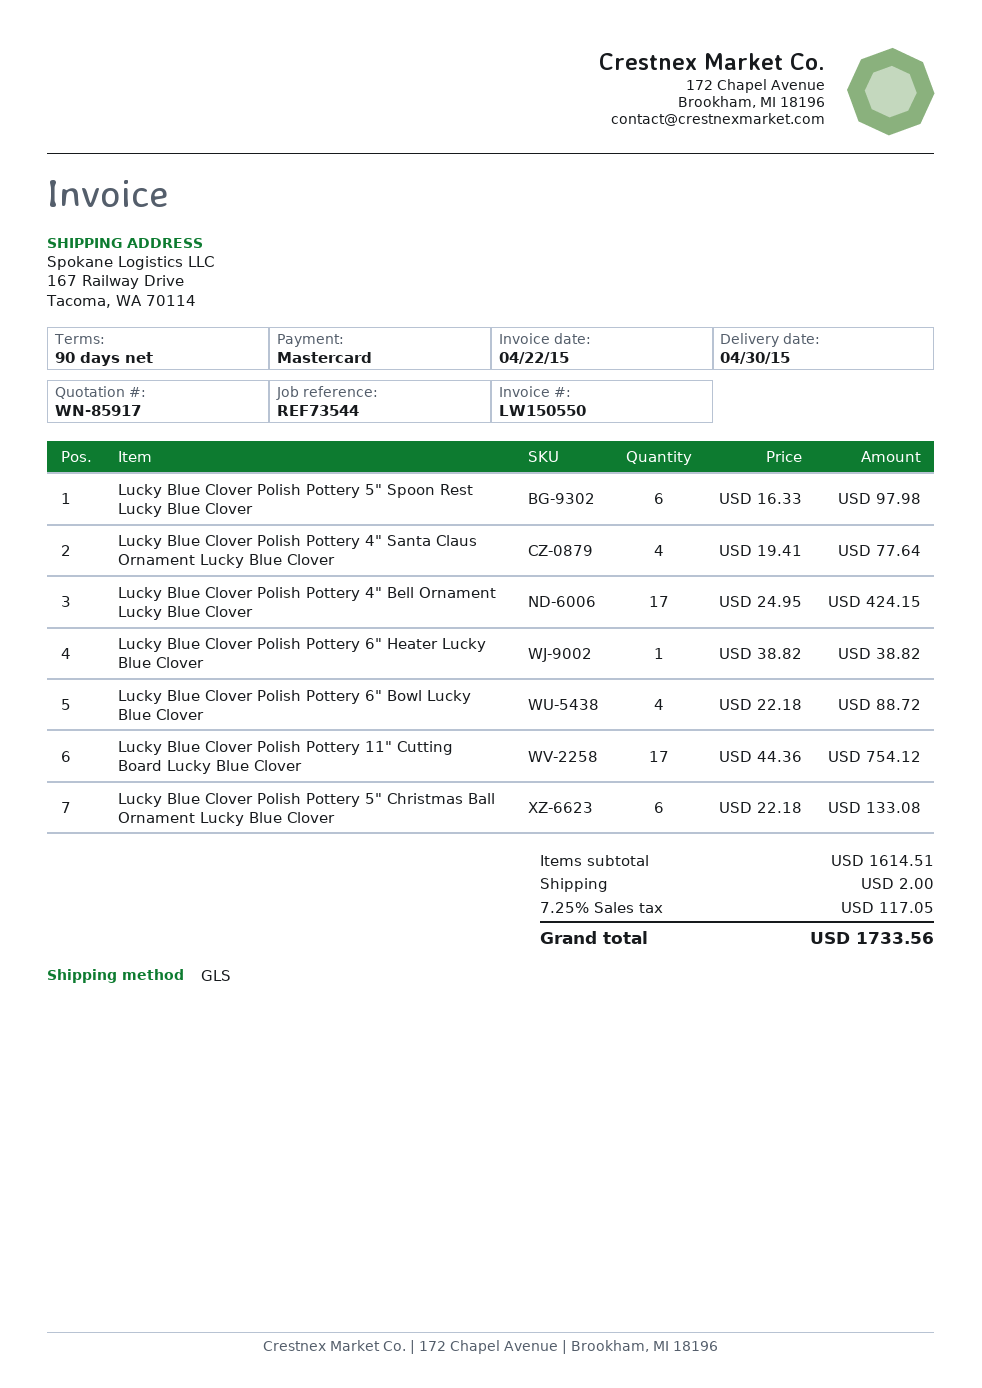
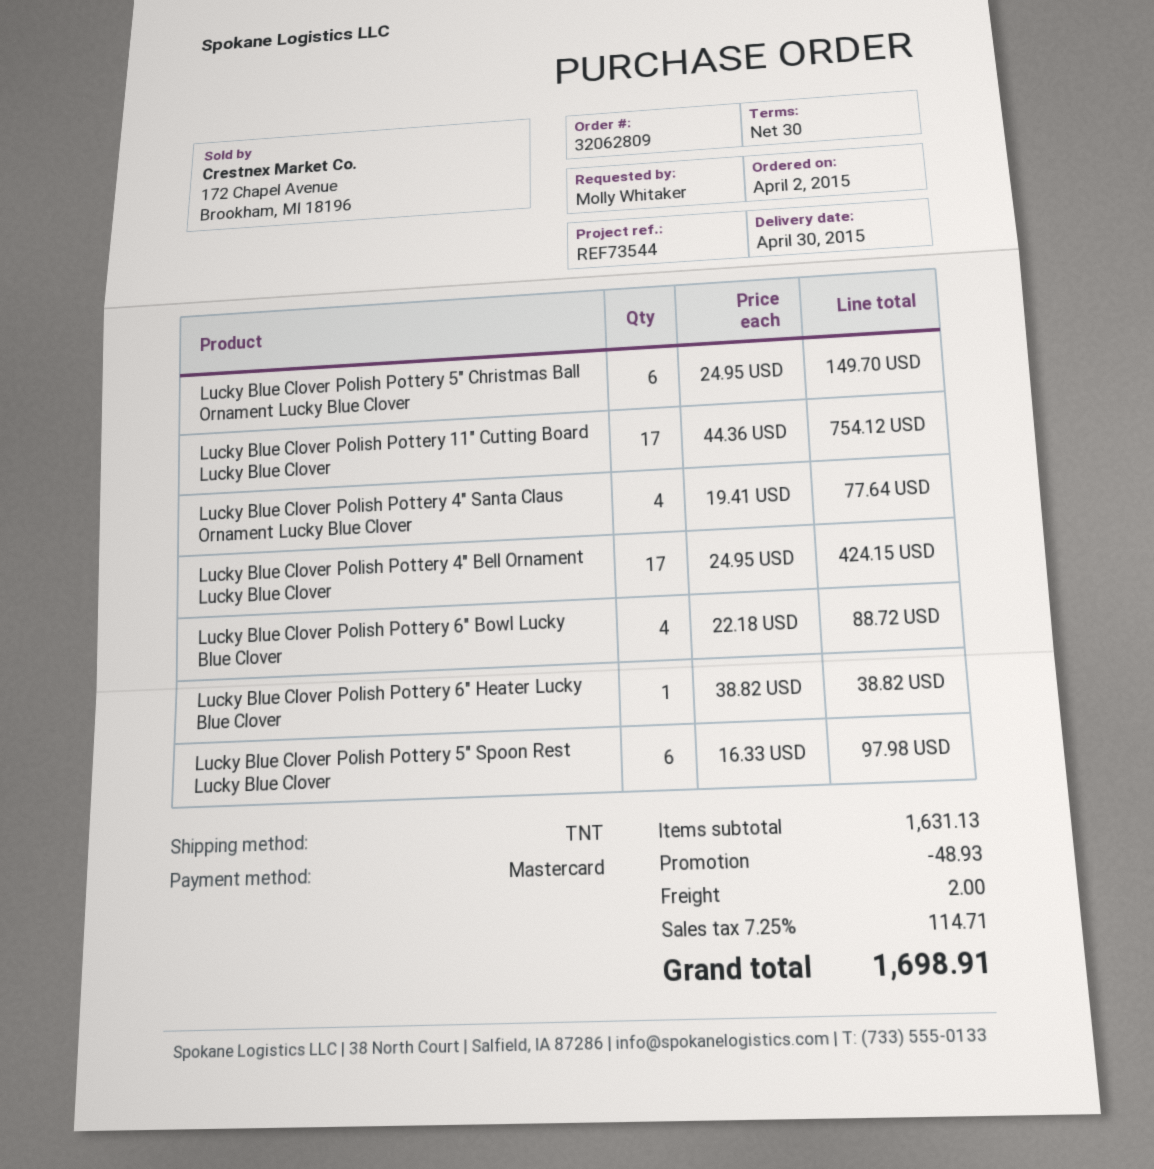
payment terms: 90 days -> 30 days
shipping method: GLS -> TNT
Lucky Blue Clover Polish Pottery 5" Christmas Ball Ornament Lucky Blue Clover: 6 x 22.18 = 133.08 -> 6 x 24.95 = 149.70
subtotal: 1614.51 -> 1631.13
discount: none -> 48.93
tax: 7.25% = 117.05 -> 7.25% = 114.71
total: 1733.56 -> 1698.91

